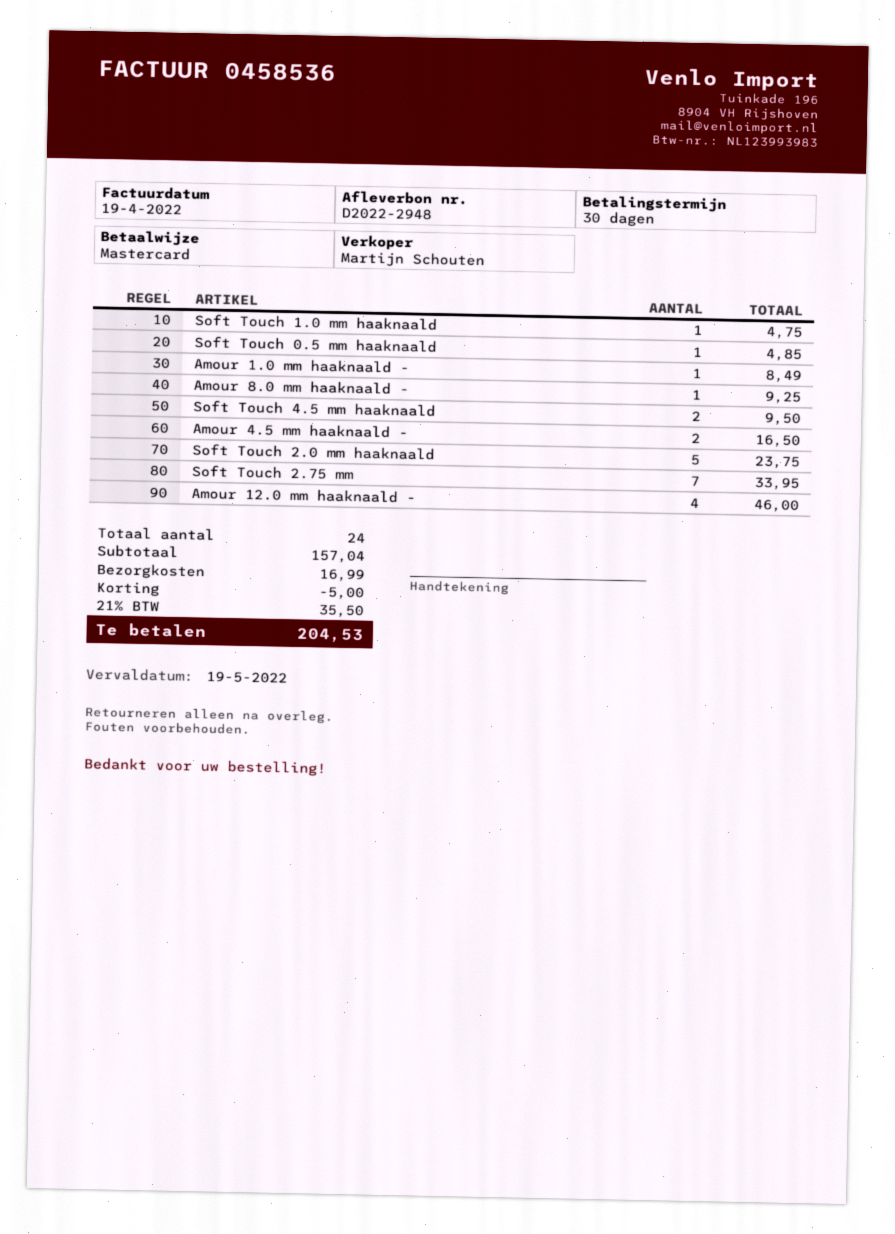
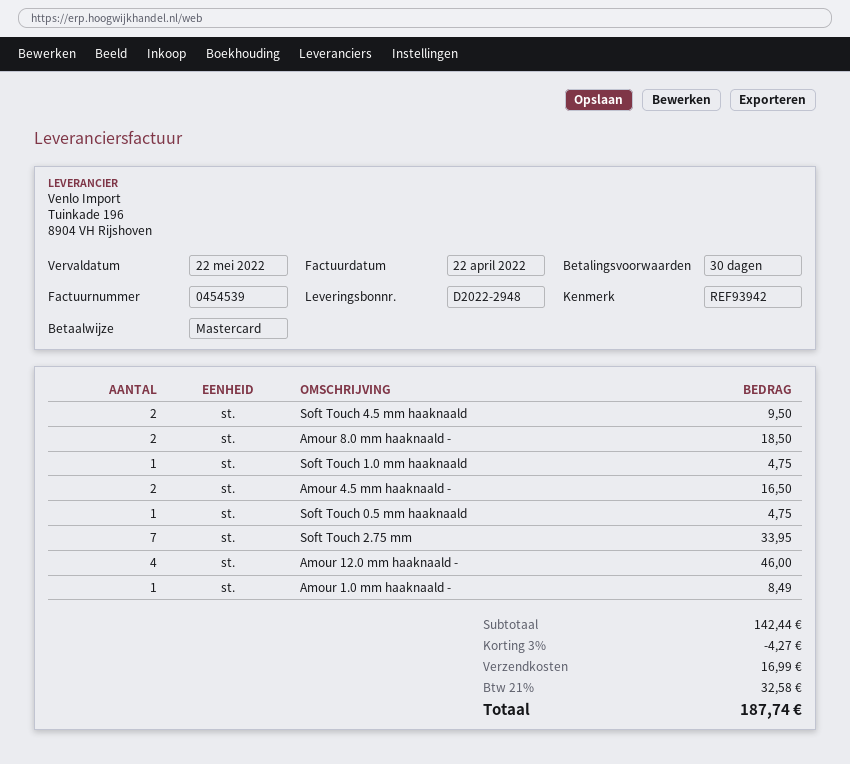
invoice number: 0458536 -> 0454539
invoice date: 2022-04-19 -> 2022-04-22
due date: 2022-05-19 -> 2022-05-22
Soft Touch 0.5 mm haaknaald: 1 for 4.85 -> 1 for 4.75
Amour 8.0 mm haaknaald -: 1 for 9.25 -> 2 for 18.50
Soft Touch 2.0 mm haaknaald: 5 for 23.75 -> none
subtotal: 157.04 -> 142.44
discount: 5.00 -> 4.27
tax: 21% = 35.50 -> 21% = 32.58
total: 204.53 -> 187.74

